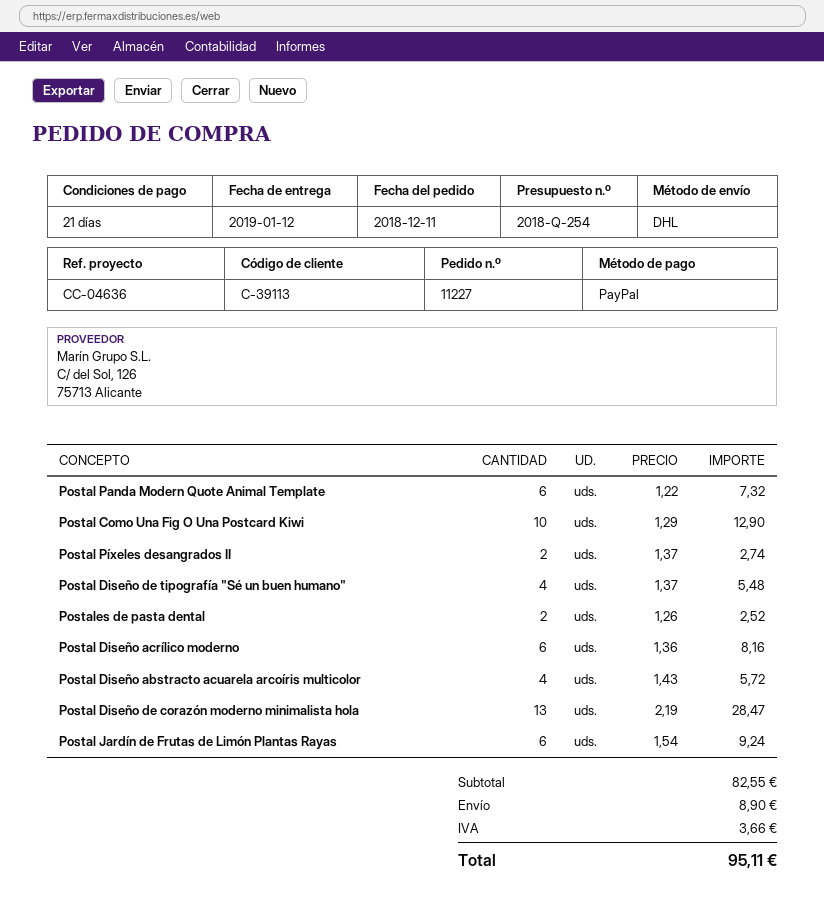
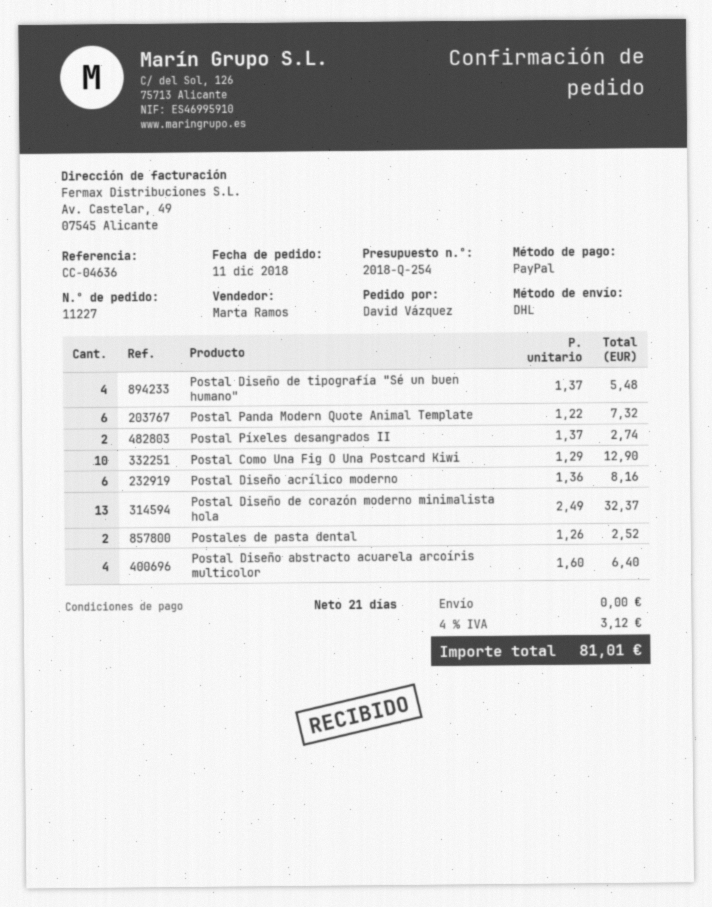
Postal Diseño abstracto acuarela arcoíris multicolor: 4 x 1.43 = 5.72 -> 4 x 1.60 = 6.40
Postal Diseño de corazón moderno minimalista hola: 13 x 2.19 = 28.47 -> 13 x 2.49 = 32.37
Postal Jardín de Frutas de Limón Plantas Rayas: 6 x 1.54 = 9.24 -> none
shipping: 8.90 -> 0.00
tax: 3.66 -> 3.12
total: 95.11 -> 81.01

